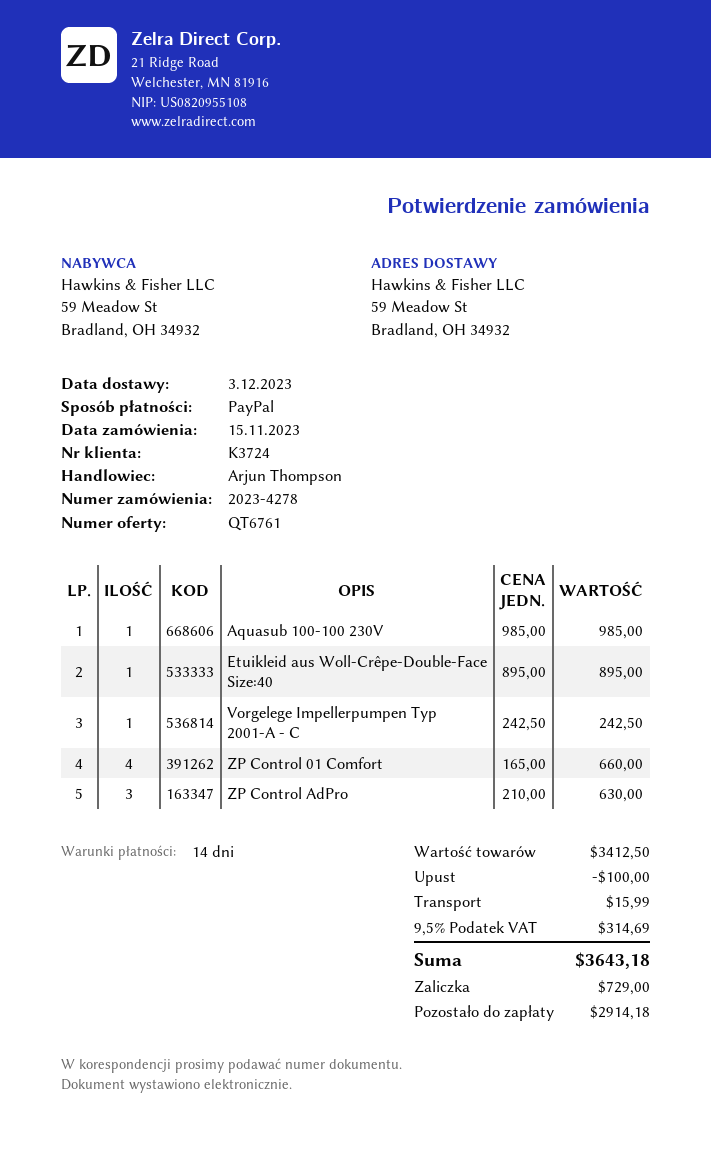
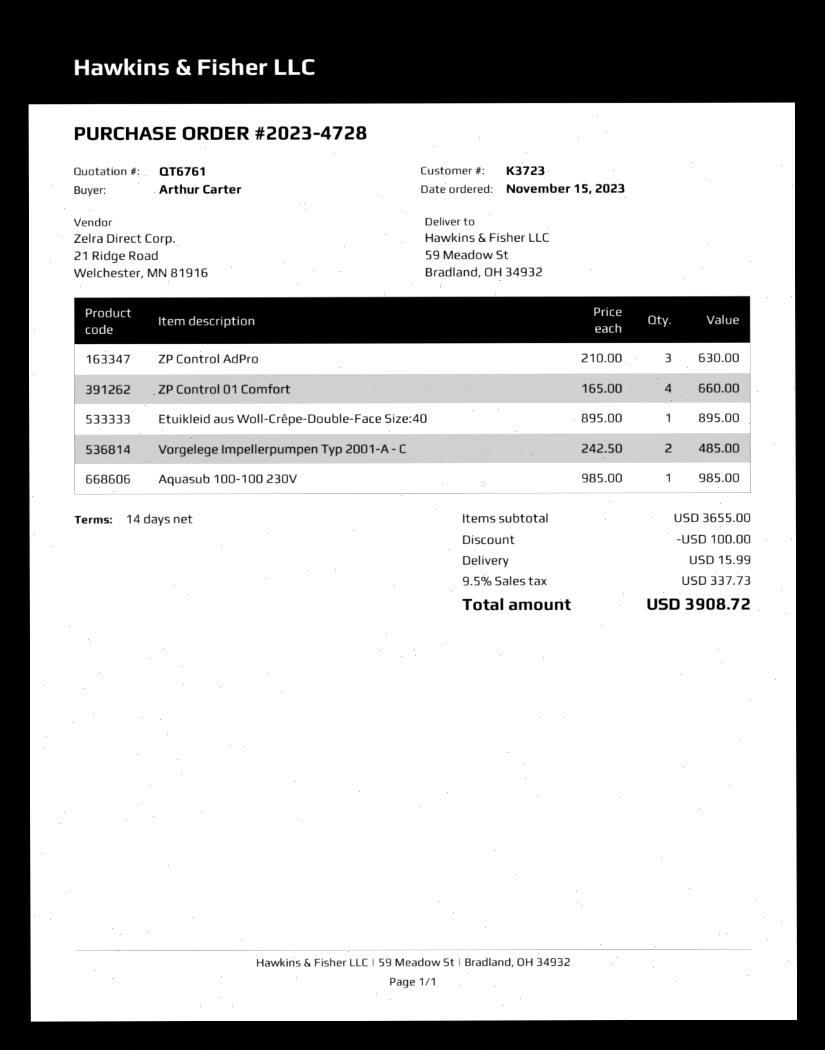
order number: 2023-4278 -> 2023-4728
customer number: K3724 -> K3723
Vorgelege Impellerpumpen Typ 2001-A - C: 1 x 242.50 = 242.50 -> 2 x 242.50 = 485.00
subtotal: 3412.50 -> 3655.00
tax: 9.5% = 314.69 -> 9.5% = 337.73
total: 3643.18 -> 3908.72

